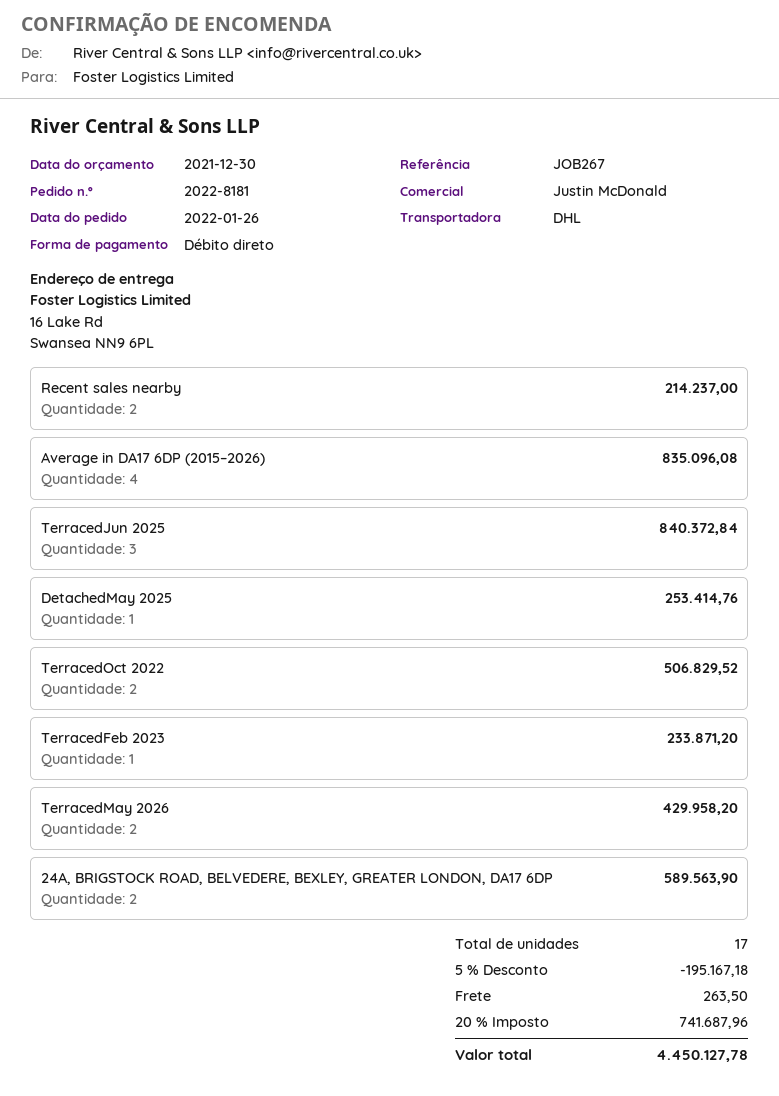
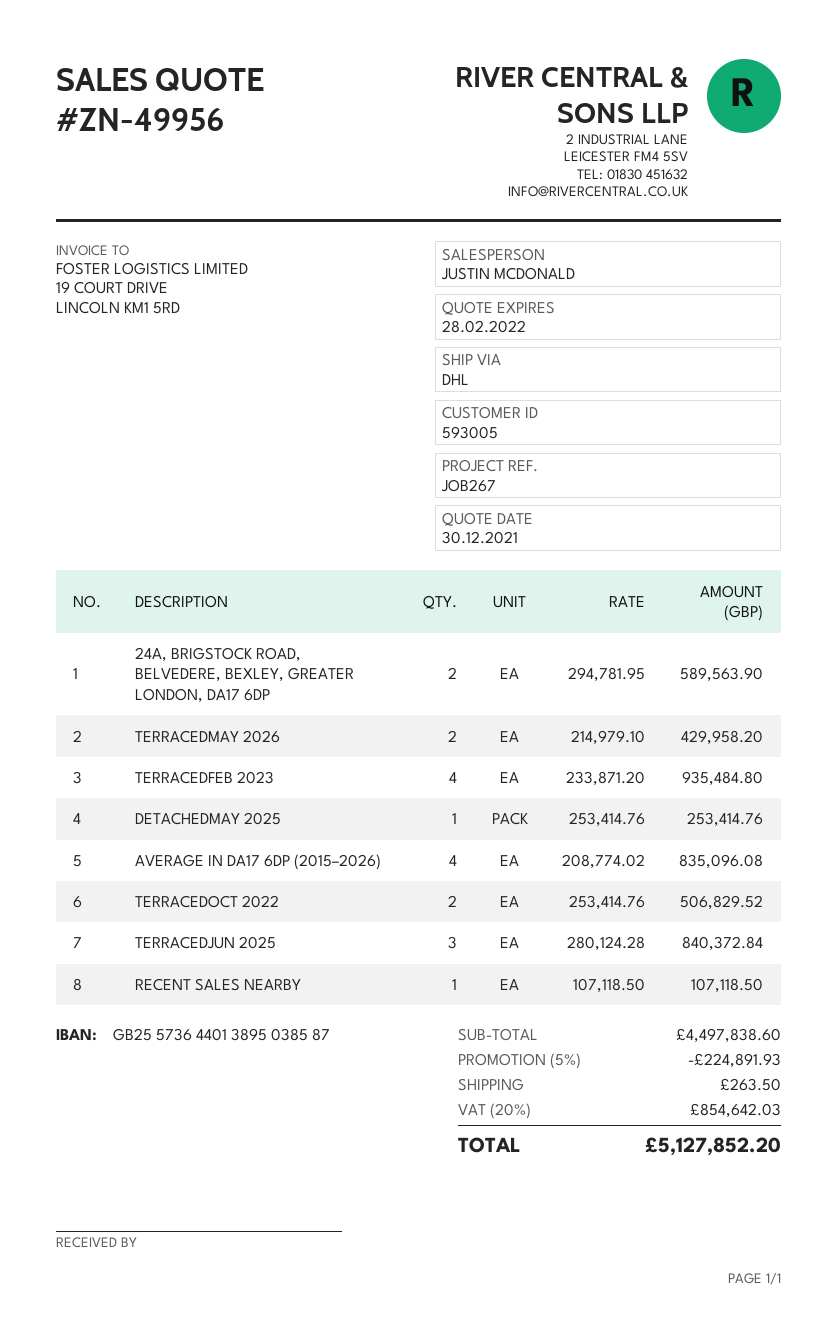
Recent sales nearby: 2 for 214237.00 -> 1 for 107118.50
TerracedFeb 2023: 1 for 233871.20 -> 4 for 935484.80
discount: 5% = 195167.18 -> 5% = 224891.93
tax: 20% = 741687.96 -> 20% = 854642.03
total: 4450127.78 -> 5127852.20

